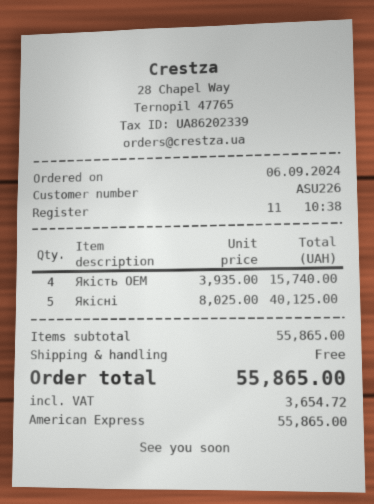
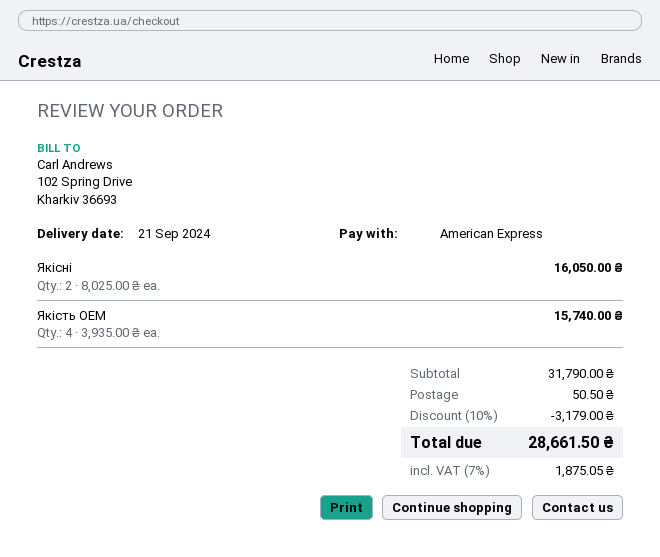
Якісні: 5 x 8025.00 = 40125.00 -> 2 x 8025.00 = 16050.00
subtotal: 55865.00 -> 31790.00
discount: none -> 10% = 3179.00
shipping: 0.00 -> 50.50
tax: 3654.72 -> 1875.05
total: 55865.00 -> 28661.50

